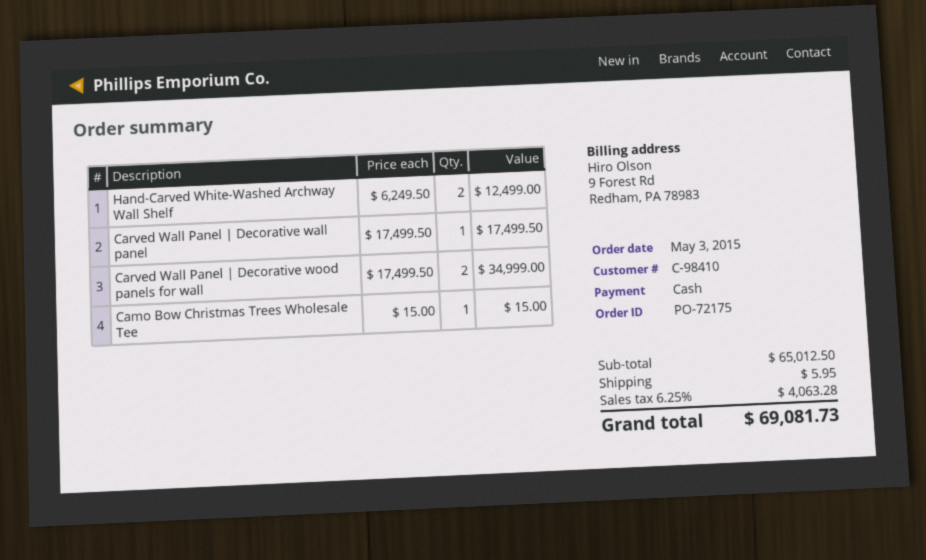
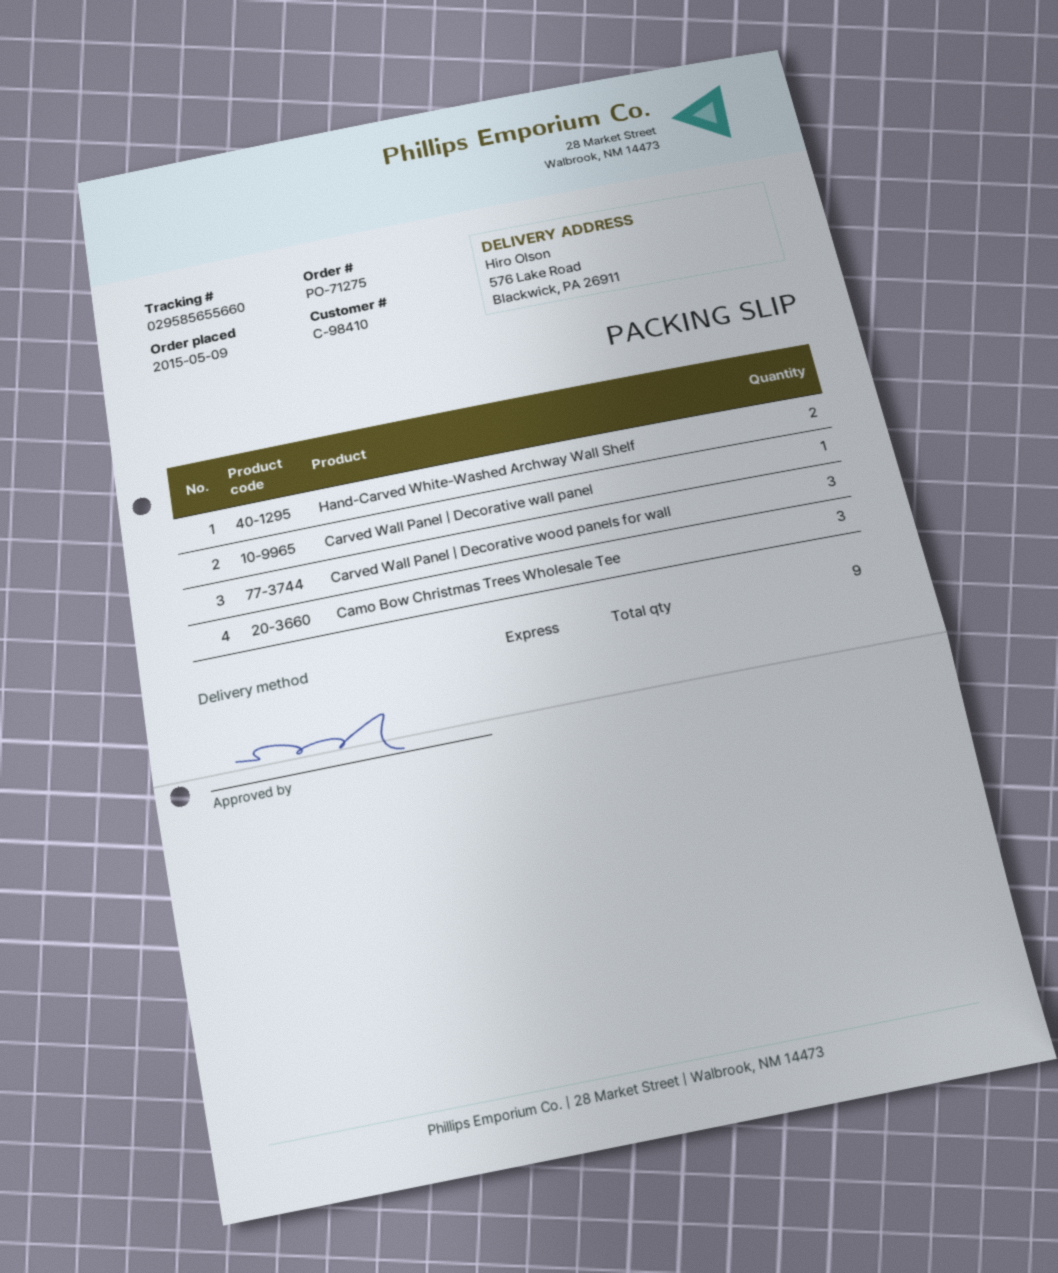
order number: PO-72175 -> PO-71275
order date: 2015-05-03 -> 2015-05-09
Carved Wall Panel | Decorative wood panels for wall: 2 -> 3
Camo Bow Christmas Trees Wholesale Tee: 1 -> 3

